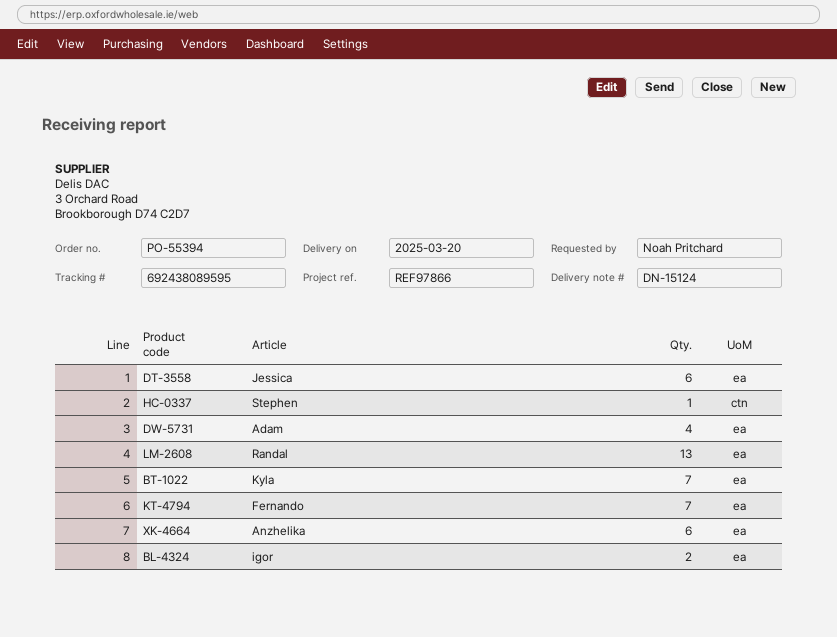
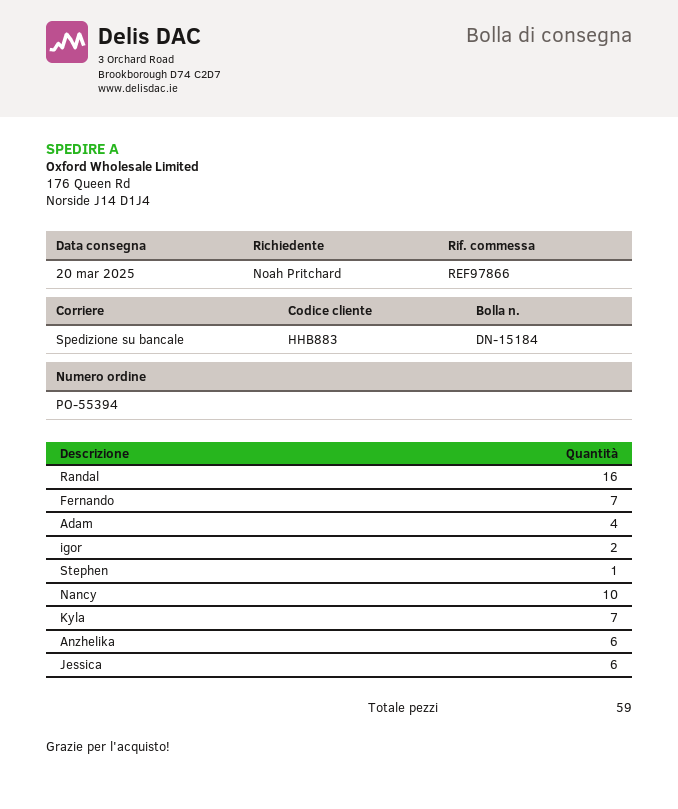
delivery note number: DN-15124 -> DN-15184
Randal: 13 -> 16
Nancy: none -> 10

